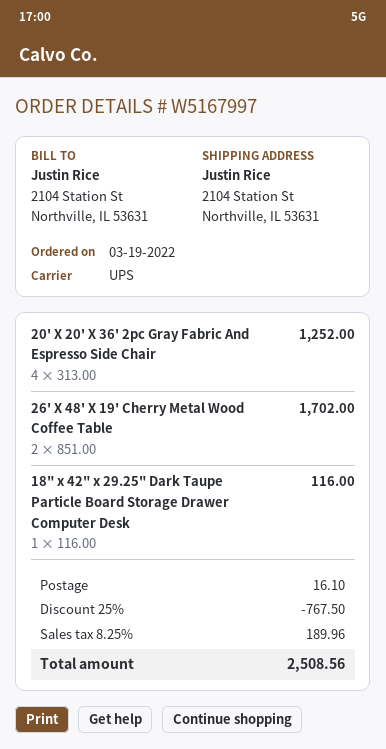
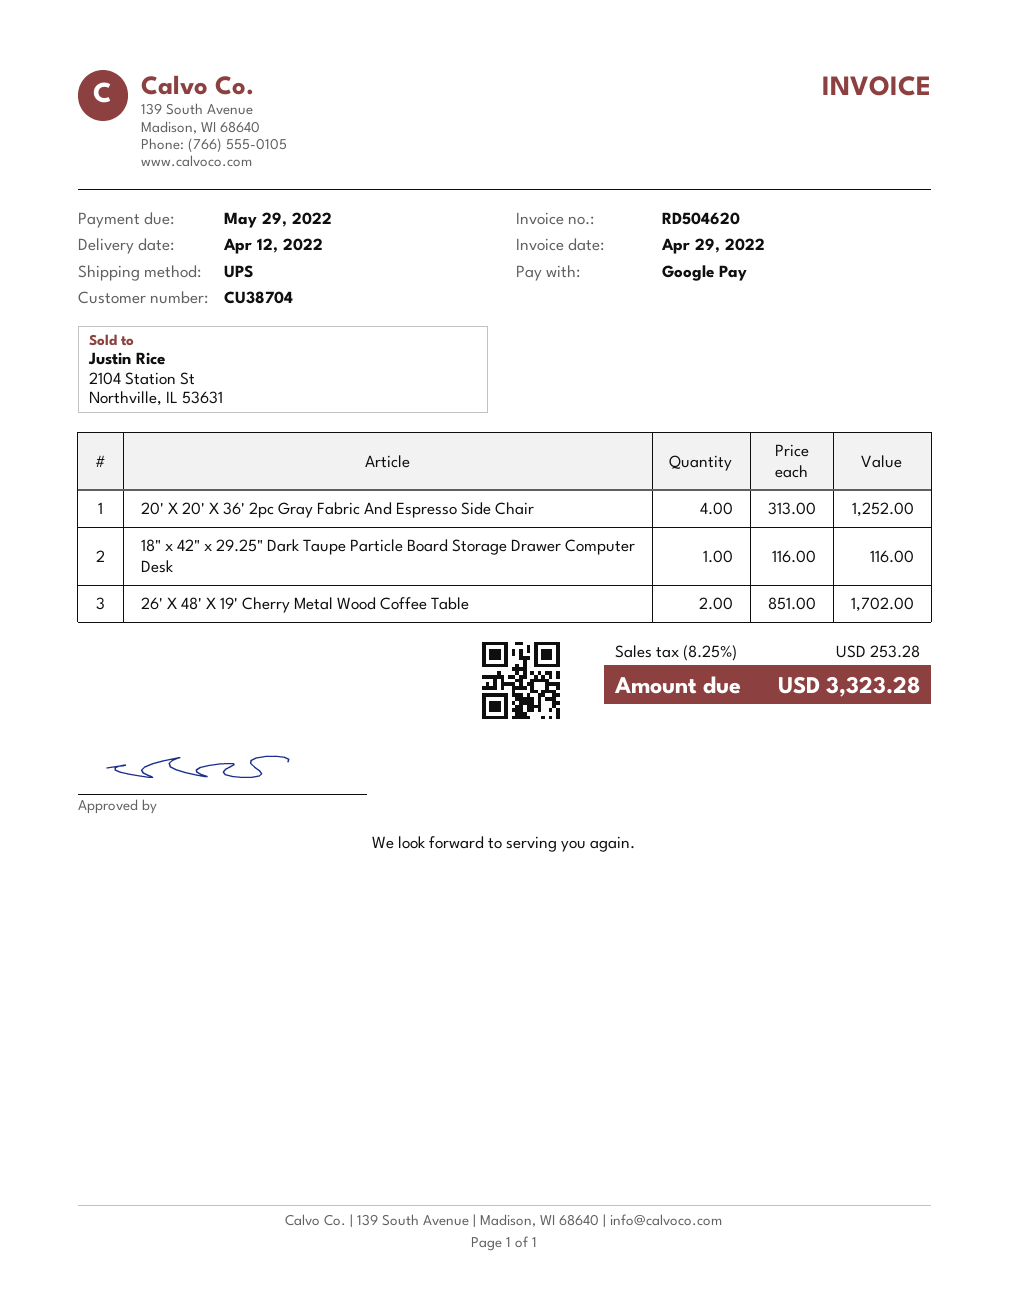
discount: 25% = 767.50 -> none
shipping: 16.10 -> none
tax: 8.25% = 189.96 -> 8.25% = 253.28
total: 2508.56 -> 3323.28

